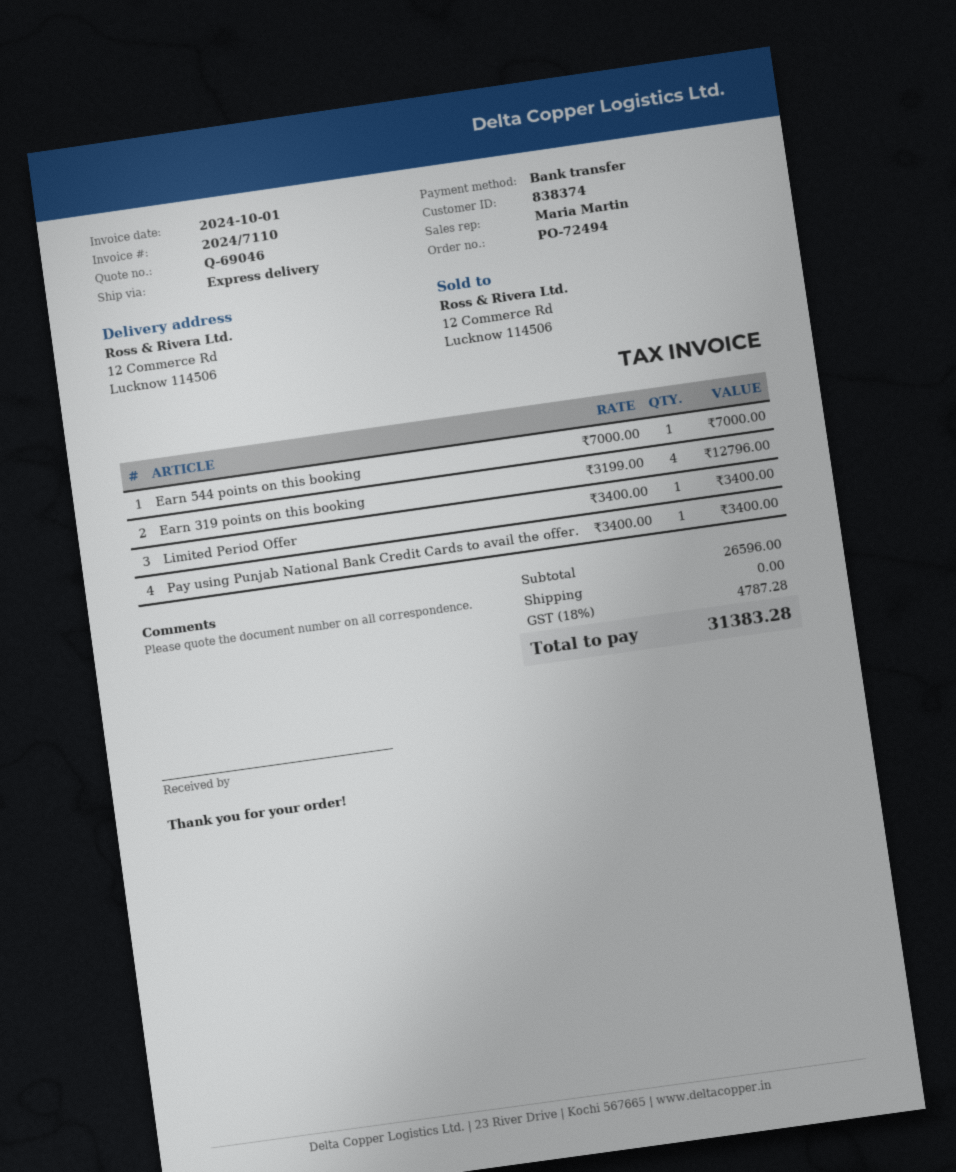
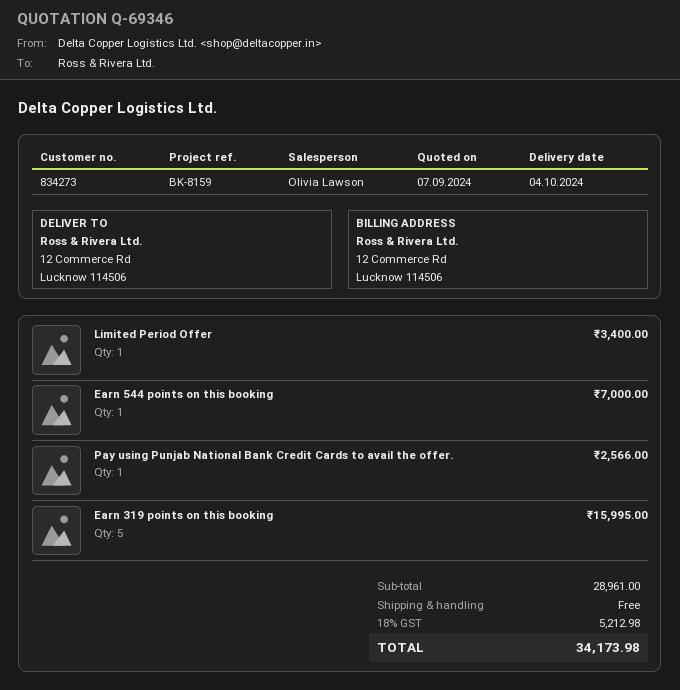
quote number: Q-69046 -> Q-69346
customer number: 838374 -> 834273
sales rep: Maria Martin -> Olivia Lawson
Earn 319 points on this booking: 4 for 12796.00 -> 5 for 15995.00
Pay using Punjab National Bank Credit Cards to avail the offer.: 1 for 3400.00 -> 1 for 2566.00
subtotal: 26596.00 -> 28961.00
tax: 18% = 4787.28 -> 18% = 5212.98
total: 31383.28 -> 34173.98

